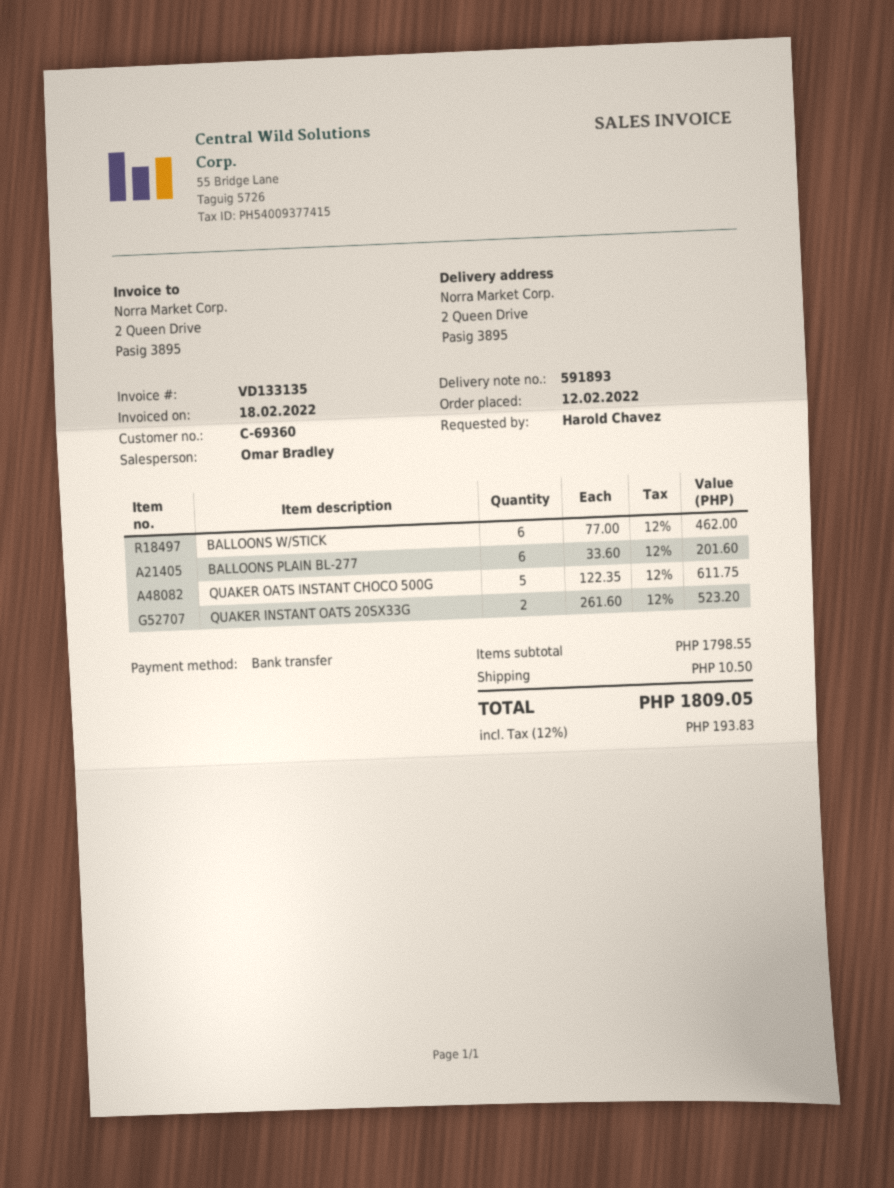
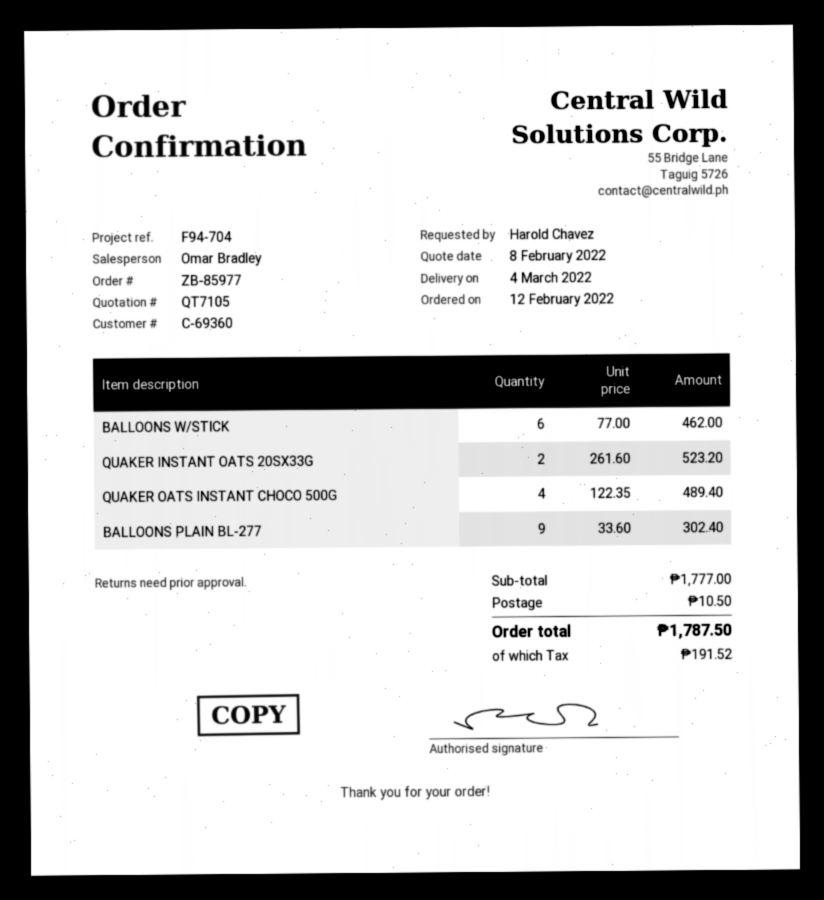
BALLOONS PLAIN BL-277: 6 x 33.60 = 201.60 -> 9 x 33.60 = 302.40
QUAKER OATS INSTANT CHOCO 500G: 5 x 122.35 = 611.75 -> 4 x 122.35 = 489.40
subtotal: 1798.55 -> 1777.00
tax: 193.83 -> 191.52
total: 1809.05 -> 1787.50

